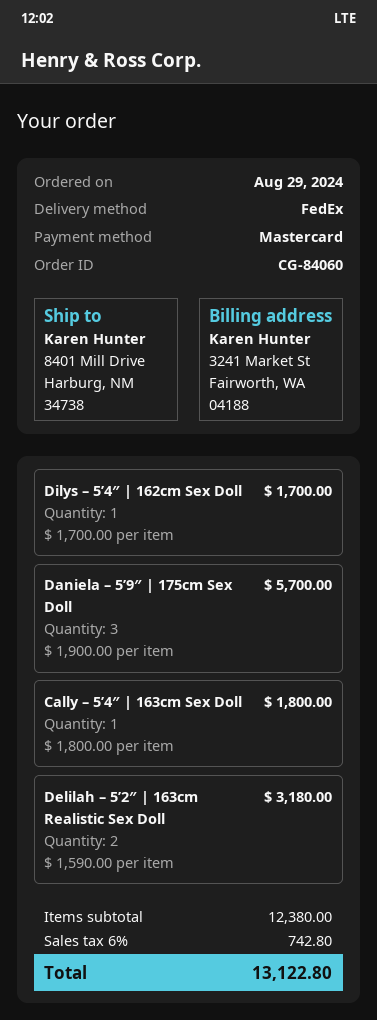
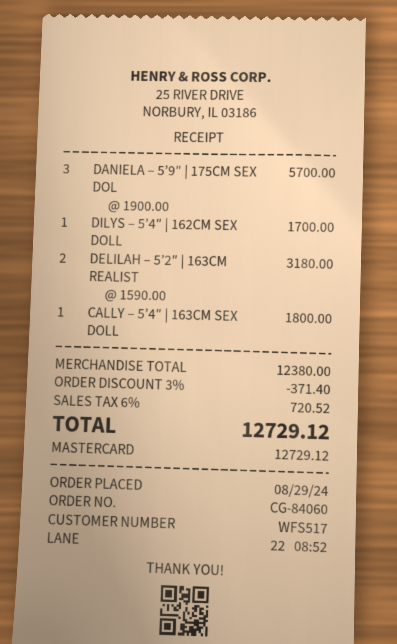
discount: none -> 3% = 371.40
tax: 6% = 742.80 -> 6% = 720.52
total: 13122.80 -> 12729.12

